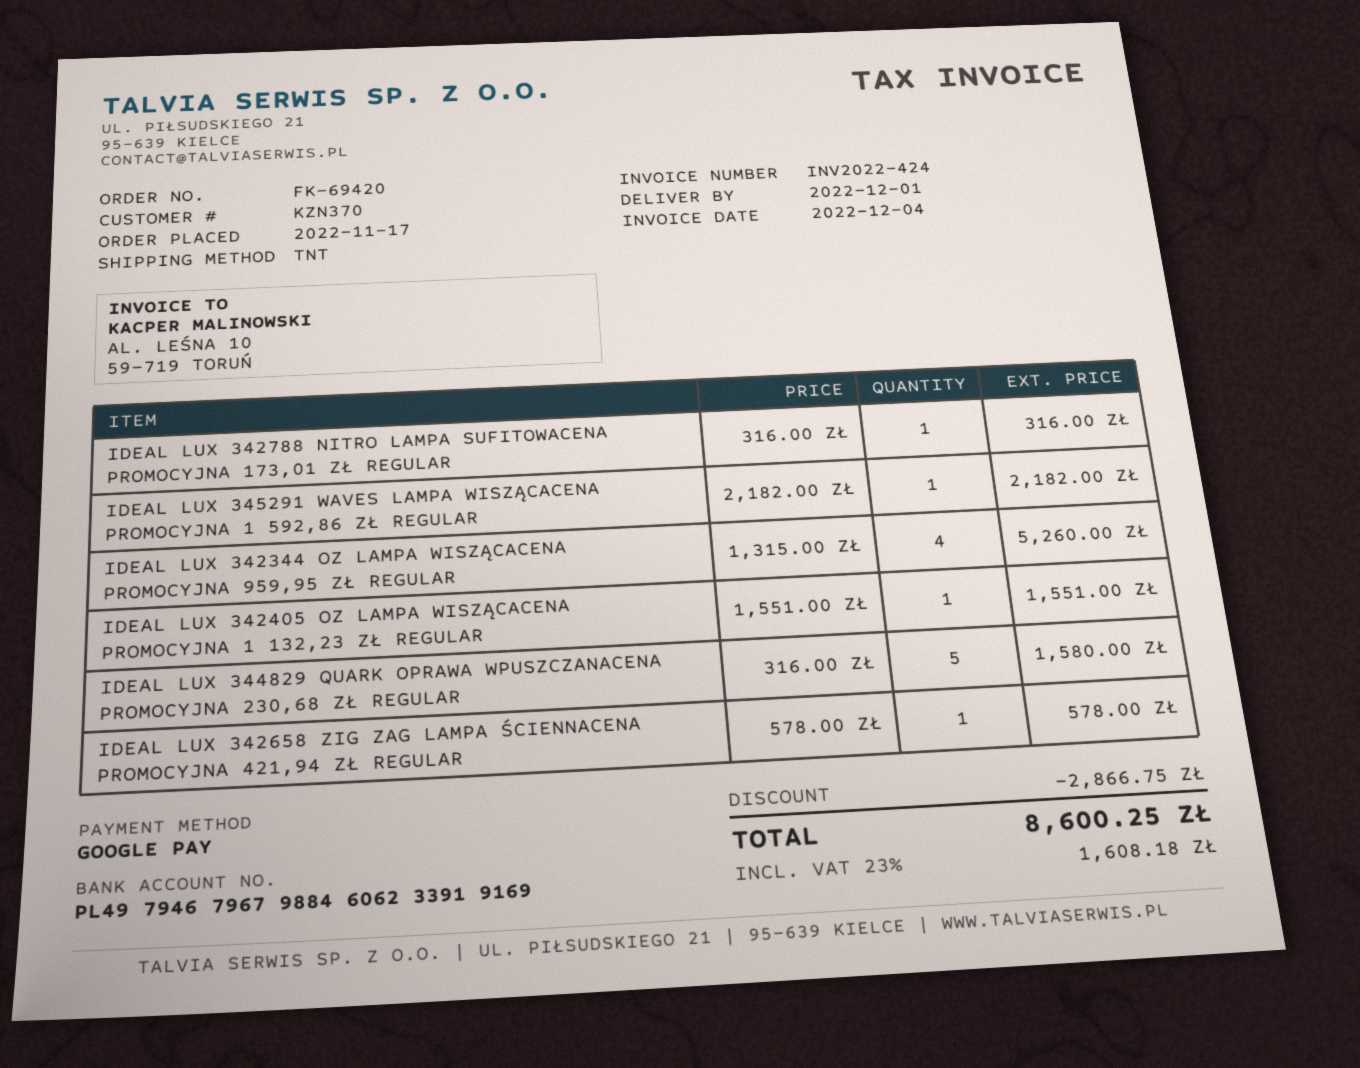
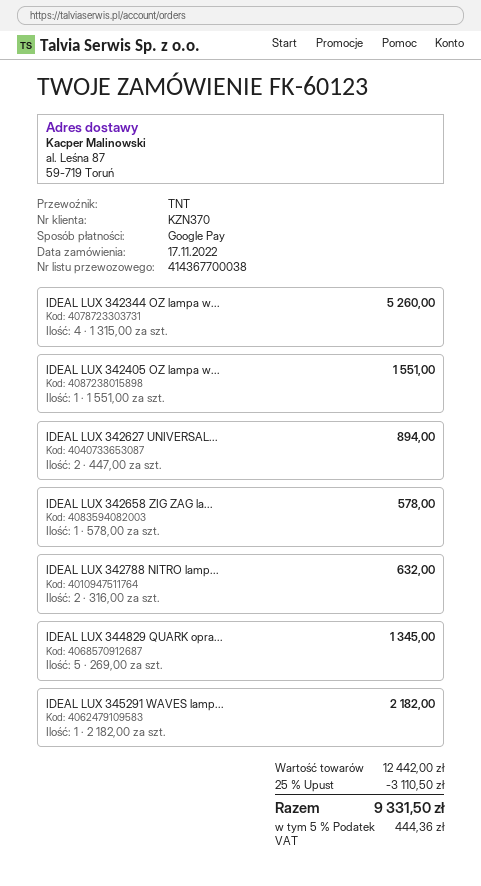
order number: FK-69420 -> FK-60123
IDEAL LUX 342788 NITRO LAMPA SUFITOWACENA PROMOCYJNA 173,01 ZŁ REGULAR: 1 x 316.00 = 316.00 -> 2 x 316.00 = 632.00
IDEAL LUX 344829 QUARK OPRAWA WPUSZCZANACENA PROMOCYJNA 230,68 ZŁ REGULAR: 5 x 316.00 = 1580.00 -> 5 x 269.00 = 1345.00
IDEAL LUX 342627 UNIVERSAL...: none -> 2 x 447.00 = 894.00
discount: 2866.75 -> 3110.50
tax: 23% = 1608.18 -> 5% = 444.36
total: 8600.25 -> 9331.50

